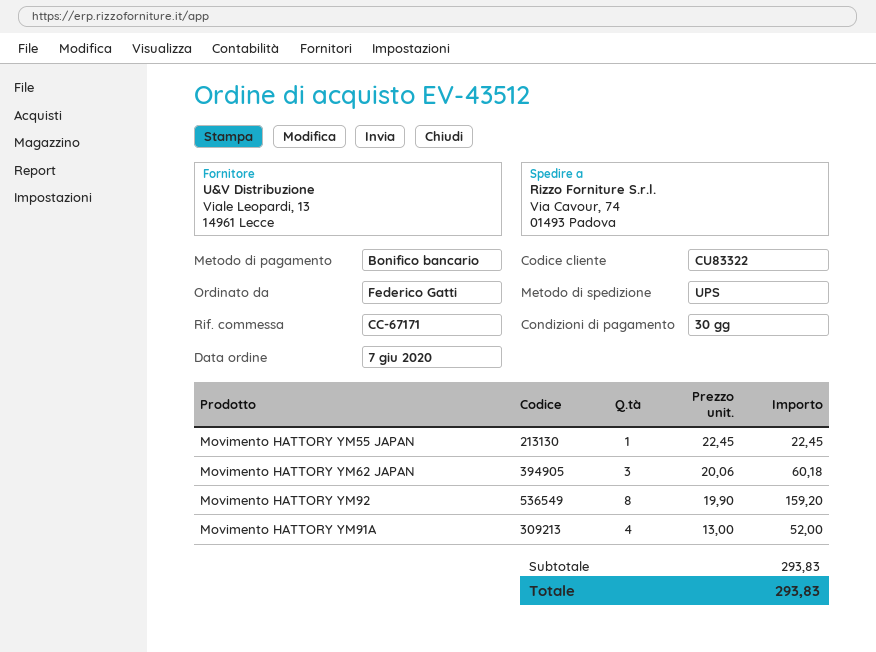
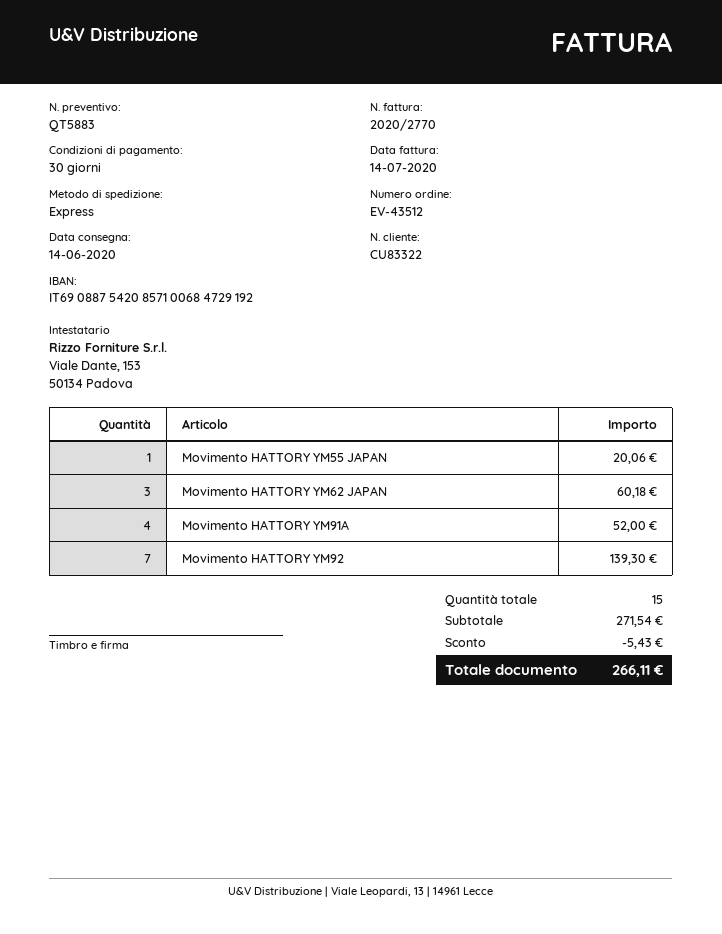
shipping method: UPS -> express
Movimento HATTORY YM55 JAPAN: 1 for 22.45 -> 1 for 20.06
Movimento HATTORY YM92: 8 for 159.20 -> 7 for 139.30
subtotal: 293.83 -> 271.54
discount: none -> 5.43
total: 293.83 -> 266.11

